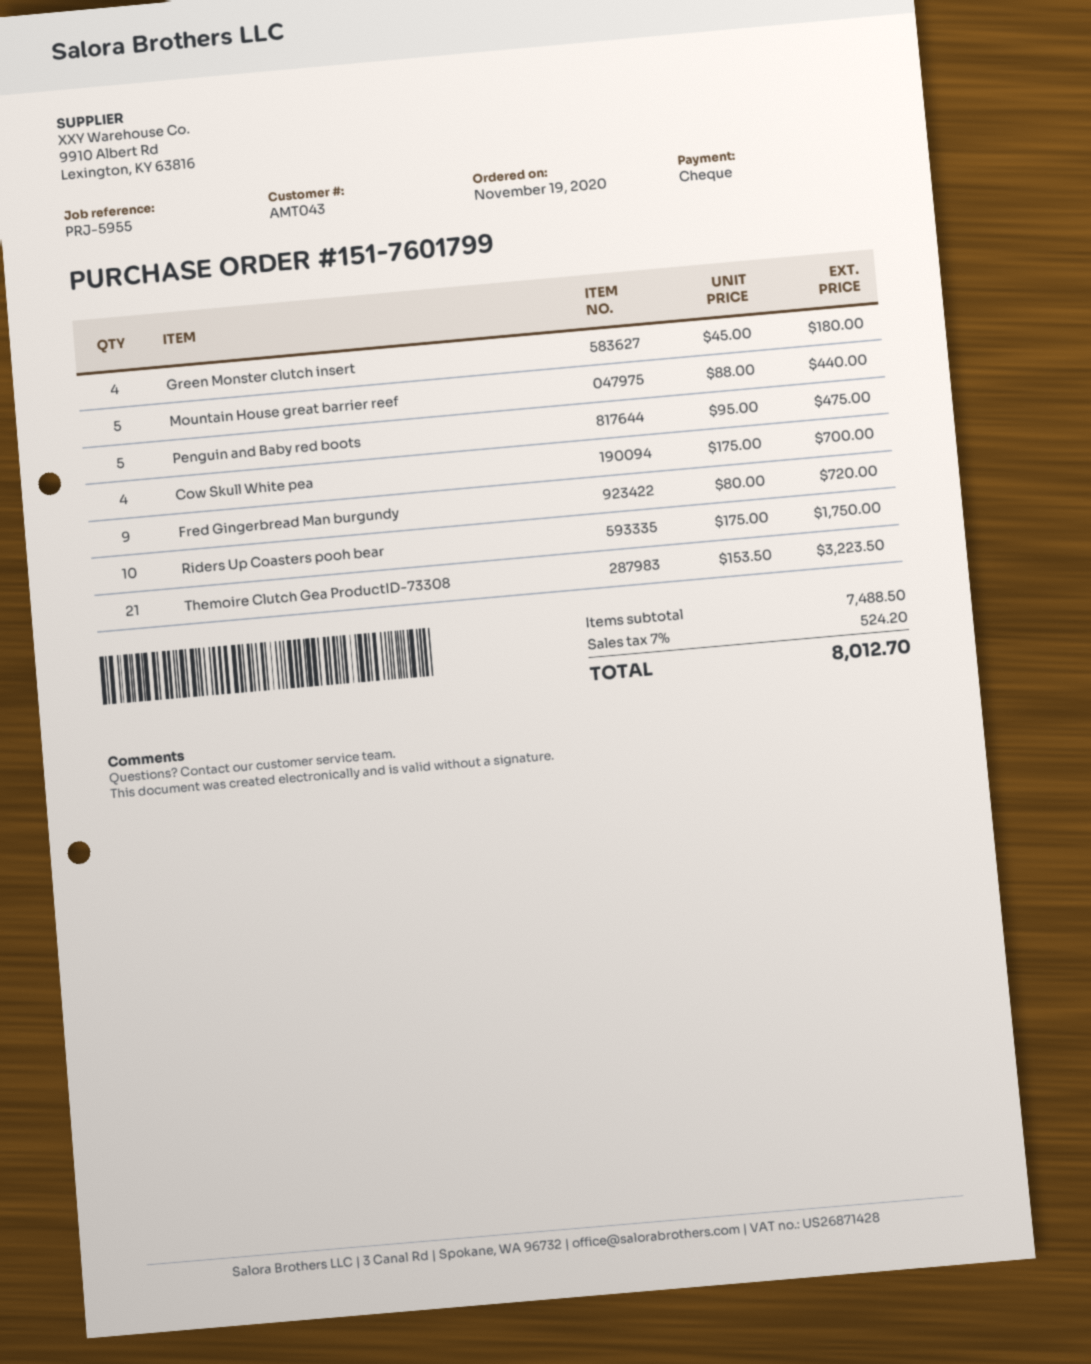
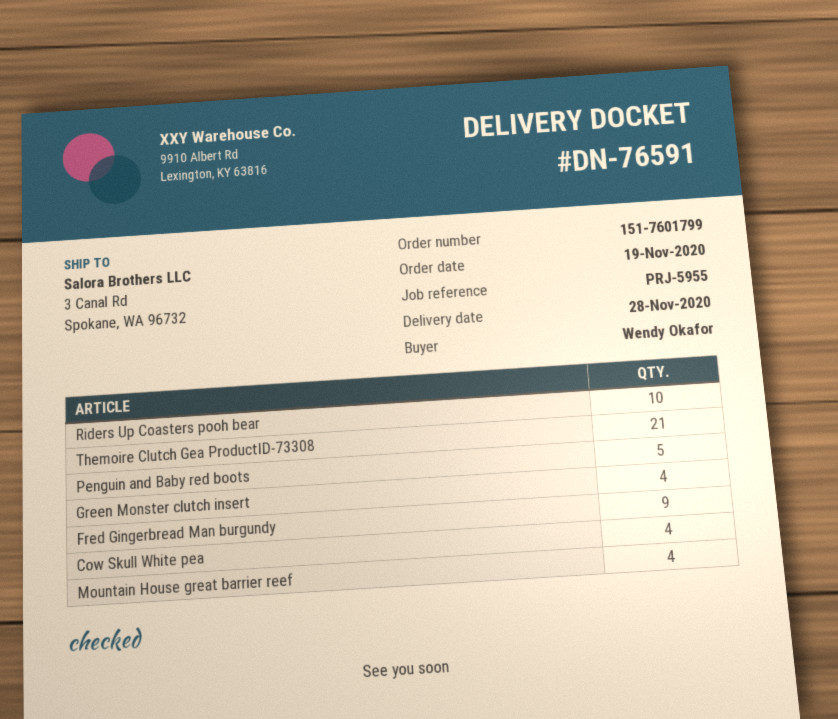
Mountain House great barrier reef: 5 -> 4

